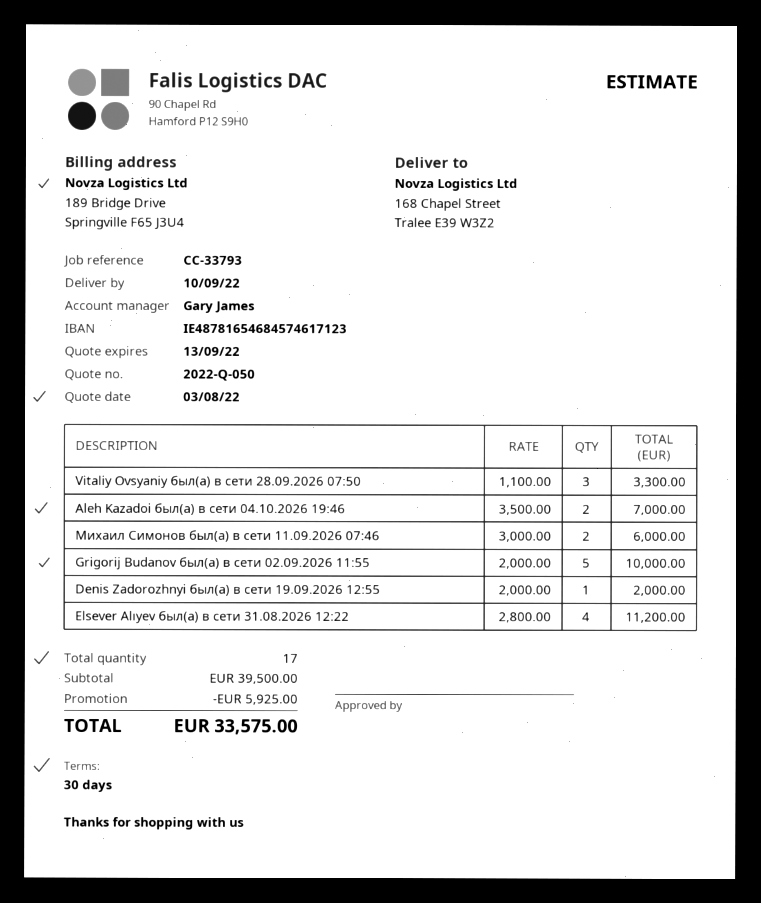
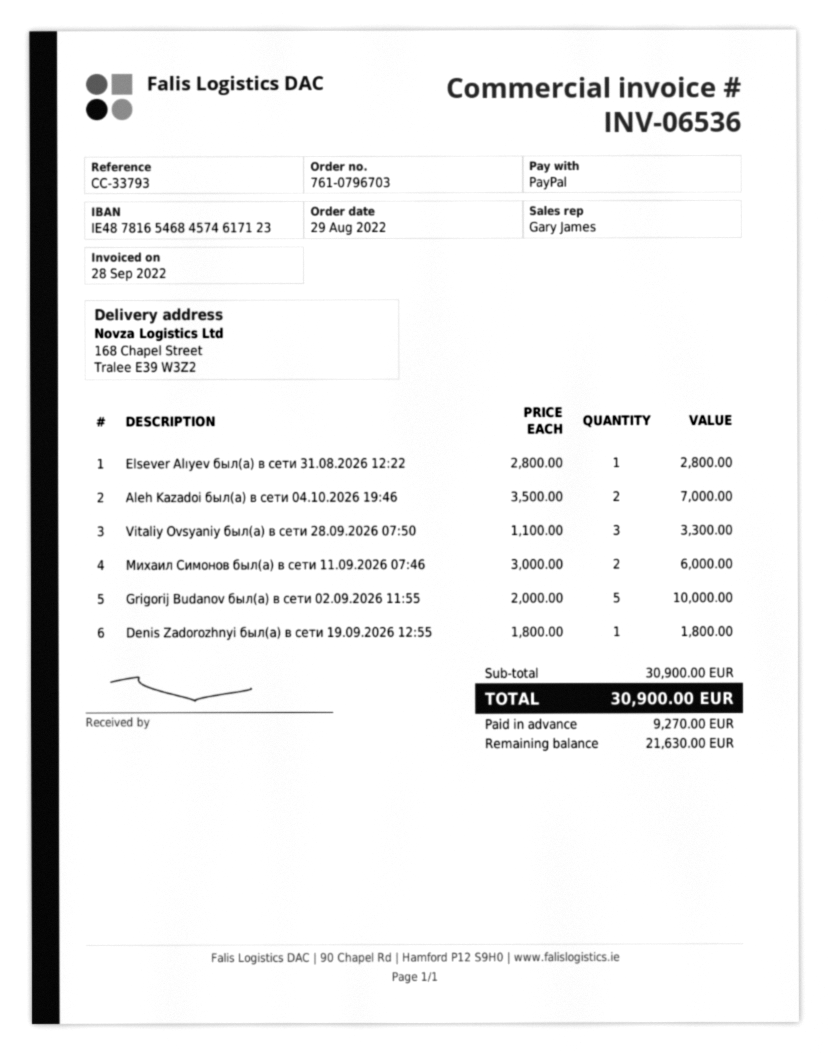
Denis Zadorozhnyi был(а) в сети 19.09.2026 12:55: 1 x 2000.00 = 2000.00 -> 1 x 1800.00 = 1800.00
Elsever Alıyev был(а) в сети 31.08.2026 12:22: 4 x 2800.00 = 11200.00 -> 1 x 2800.00 = 2800.00
subtotal: 39500.00 -> 30900.00
discount: 5925.00 -> none
total: 33575.00 -> 30900.00

